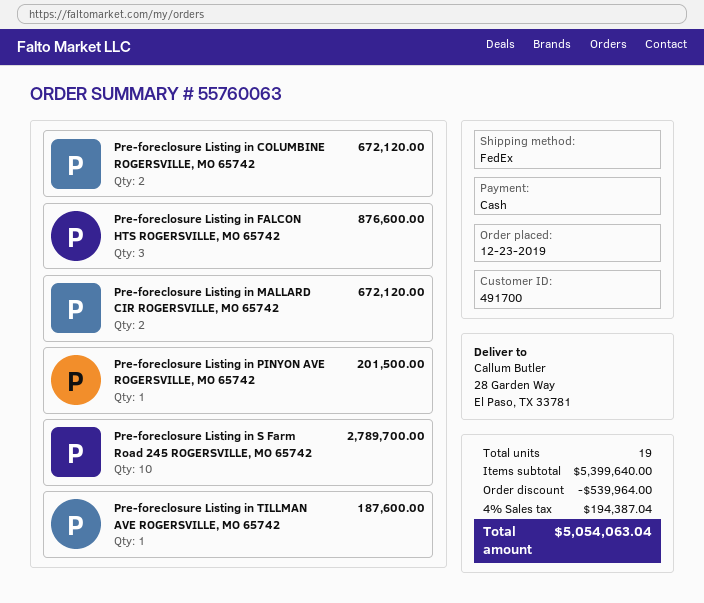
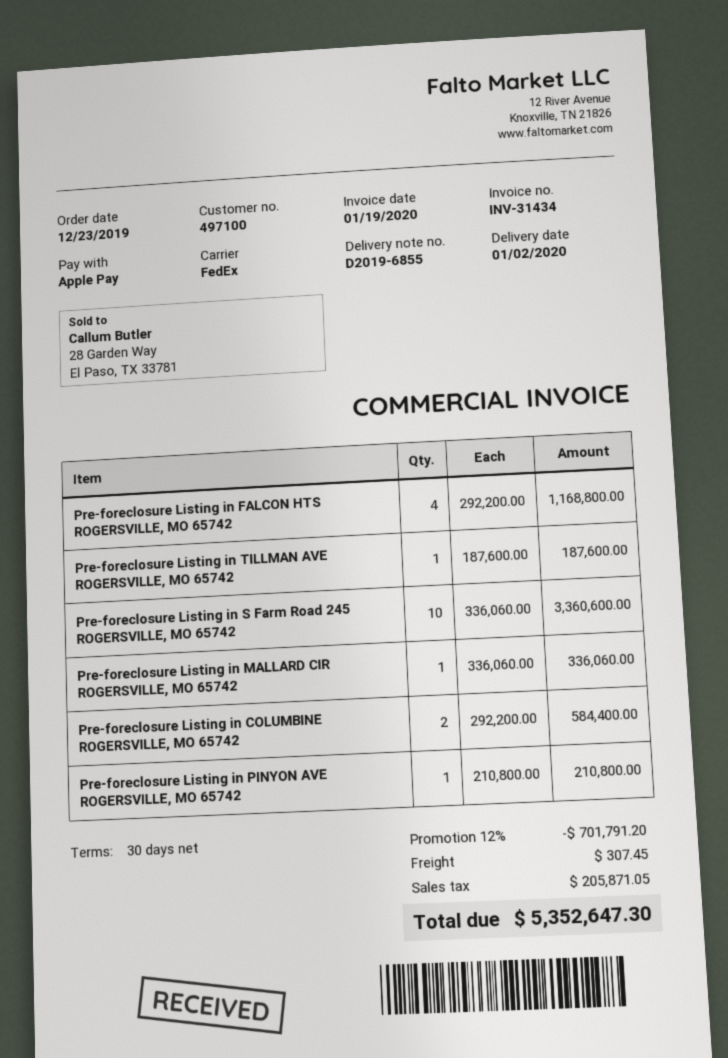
customer number: 491700 -> 497100
payment method: cash -> Apple Pay
Pre-foreclosure Listing in COLUMBINE ROGERSVILLE, MO 65742: 2 for 672120.00 -> 2 for 584400.00
Pre-foreclosure Listing in FALCON HTS ROGERSVILLE, MO 65742: 3 for 876600.00 -> 4 for 1168800.00
Pre-foreclosure Listing in MALLARD CIR ROGERSVILLE, MO 65742: 2 for 672120.00 -> 1 for 336060.00
Pre-foreclosure Listing in PINYON AVE ROGERSVILLE, MO 65742: 1 for 201500.00 -> 1 for 210800.00
Pre-foreclosure Listing in S Farm Road 245 ROGERSVILLE, MO 65742: 10 for 2789700.00 -> 10 for 3360600.00
discount: 539964.00 -> 701791.20
shipping: none -> 307.45
tax: 194387.04 -> 205871.05
total: 5054063.04 -> 5352647.30

